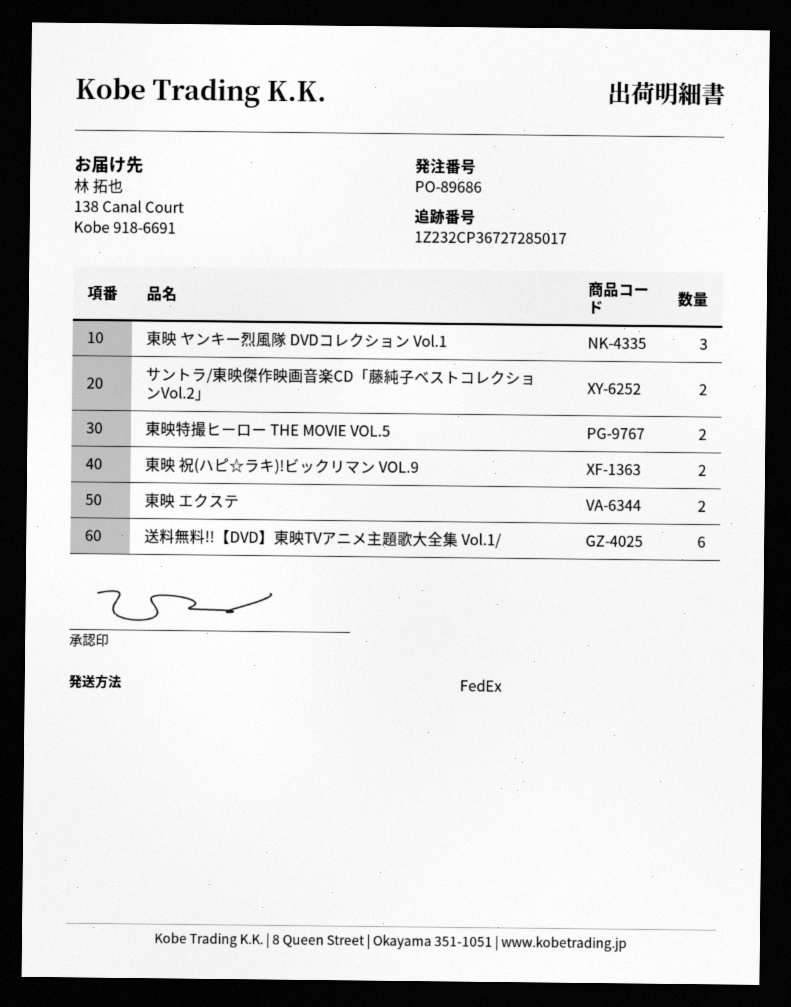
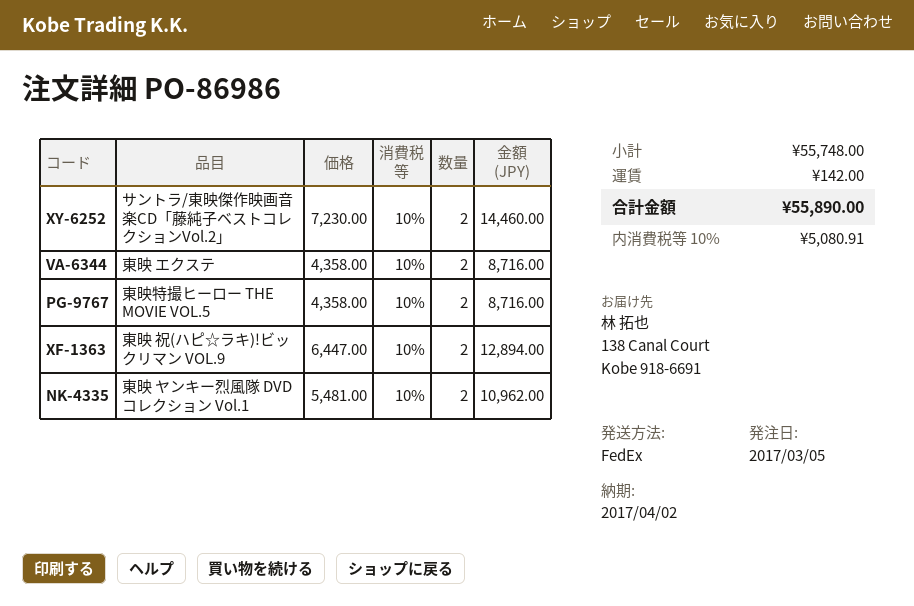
order number: PO-89686 -> PO-86986
東映 ヤンキー烈風隊 DVDコレクション Vol.1: 3 -> 2
送料無料!!【DVD】東映TVアニメ主題歌大全集 Vol.1/: 6 -> none

